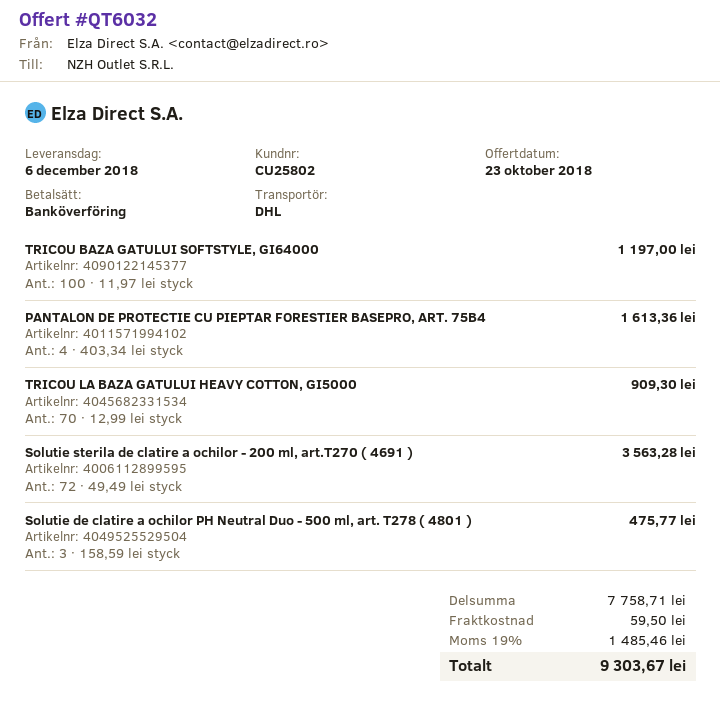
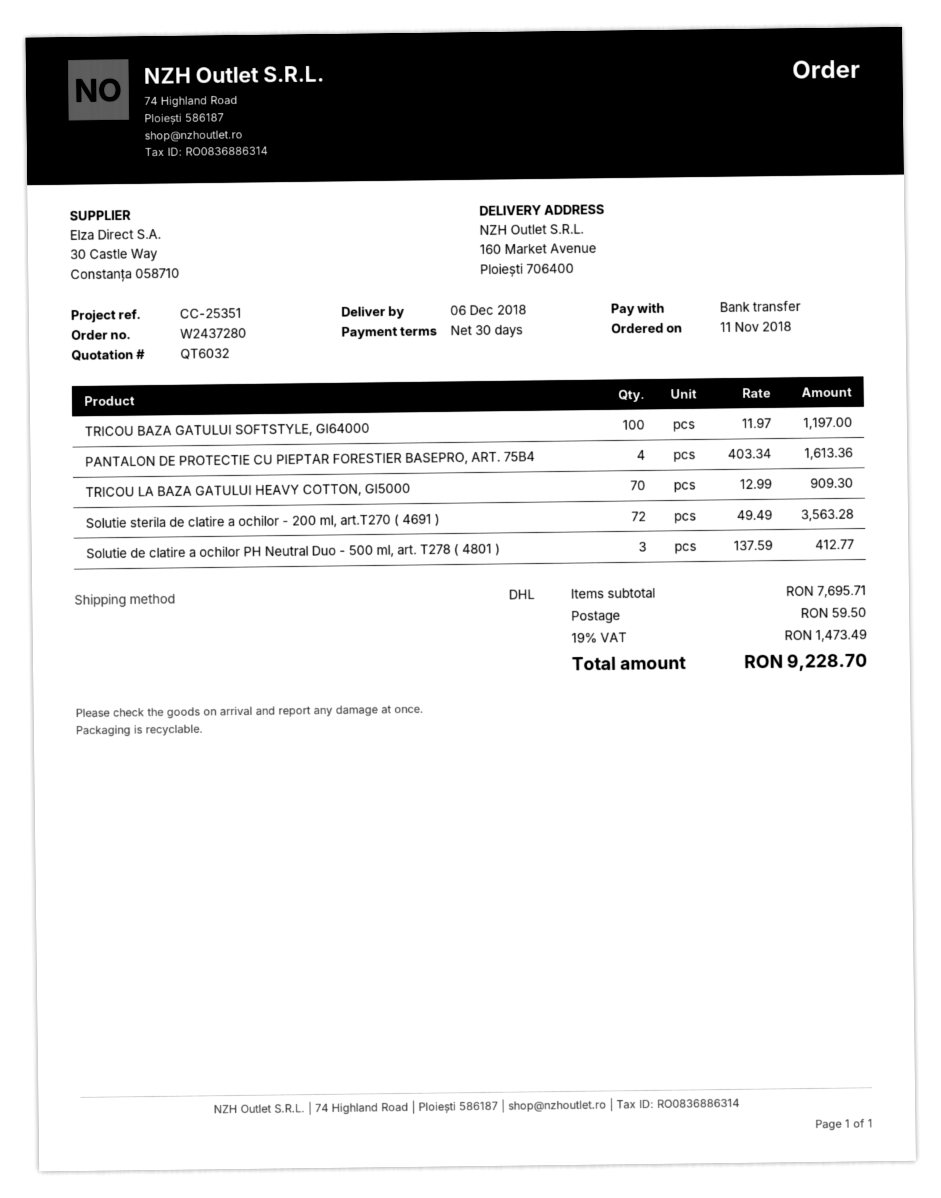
Solutie de clatire a ochilor PH Neutral Duo - 500 ml, art. T278 ( 4801 ): 3 x 158.59 = 475.77 -> 3 x 137.59 = 412.77
subtotal: 7758.71 -> 7695.71
tax: 19% = 1485.46 -> 19% = 1473.49
total: 9303.67 -> 9228.70

